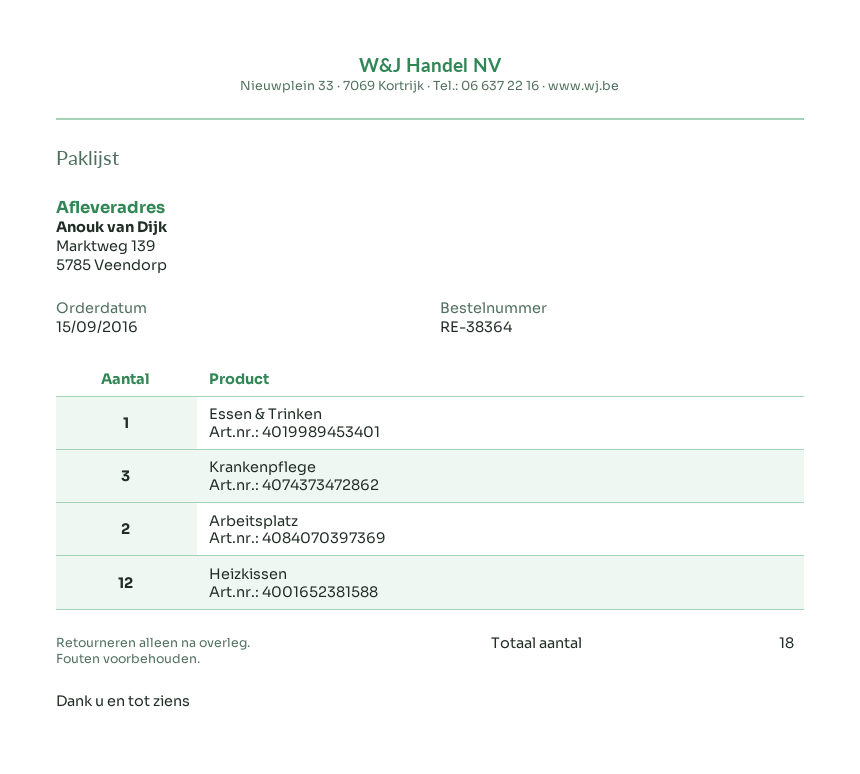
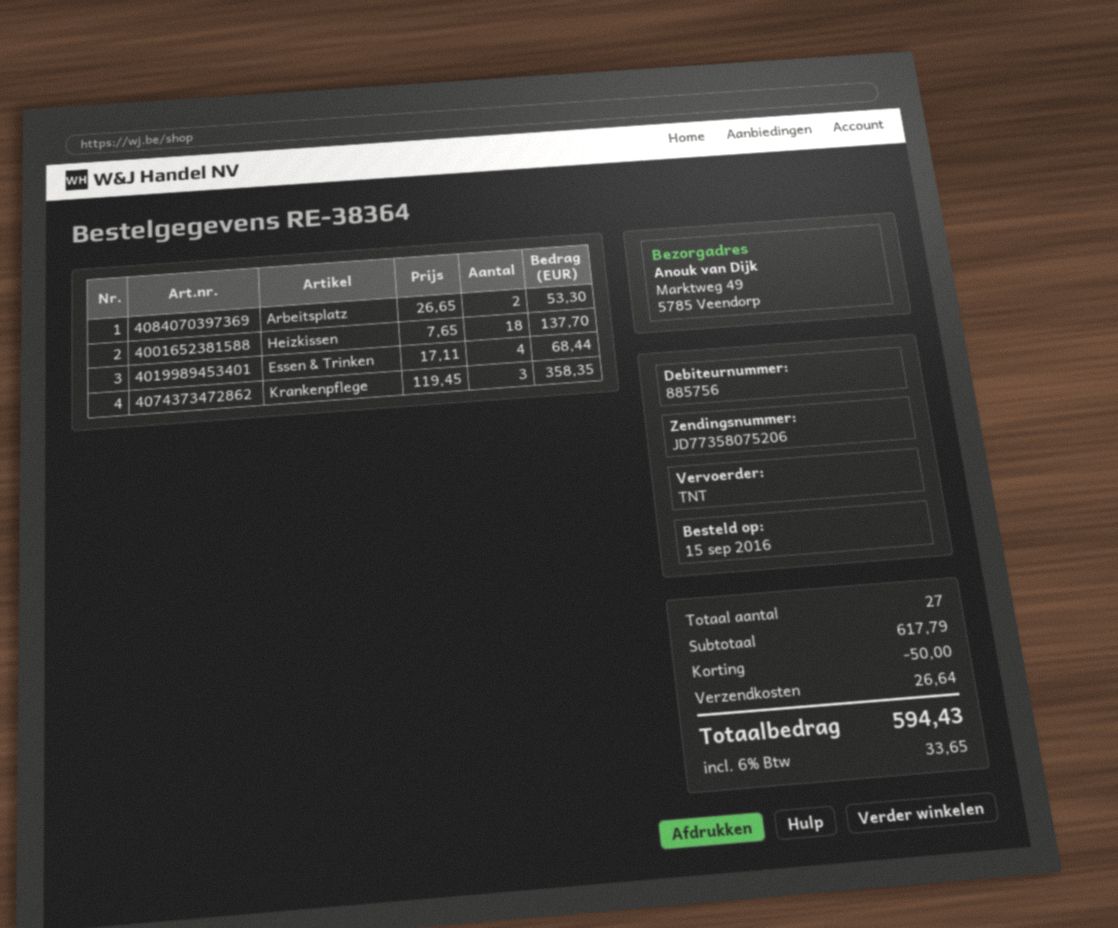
ship to: Marktweg 139, 5785 Veendorp -> Marktweg 49, 5785 Veendorp
Essen & Trinken: 1 -> 4
Heizkissen: 12 -> 18
total quantity: 18 -> 27

